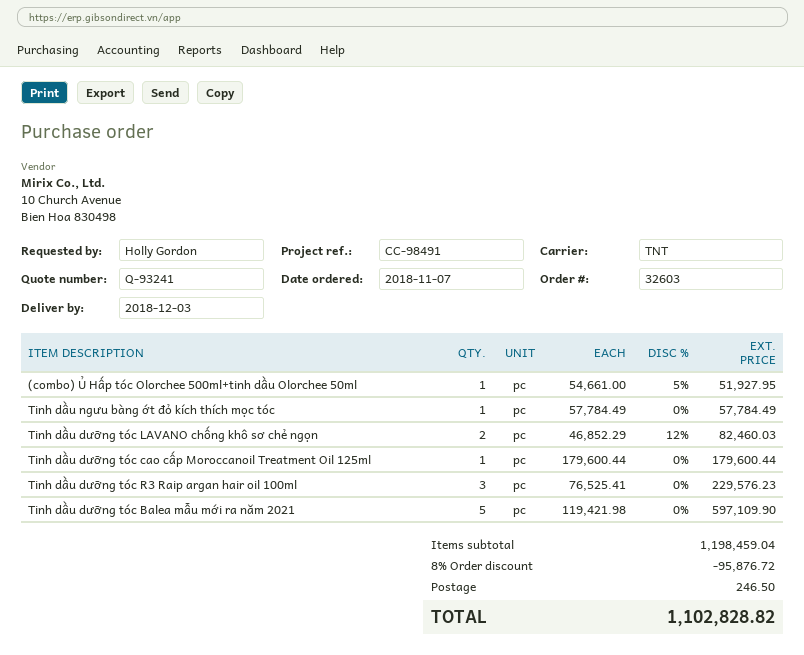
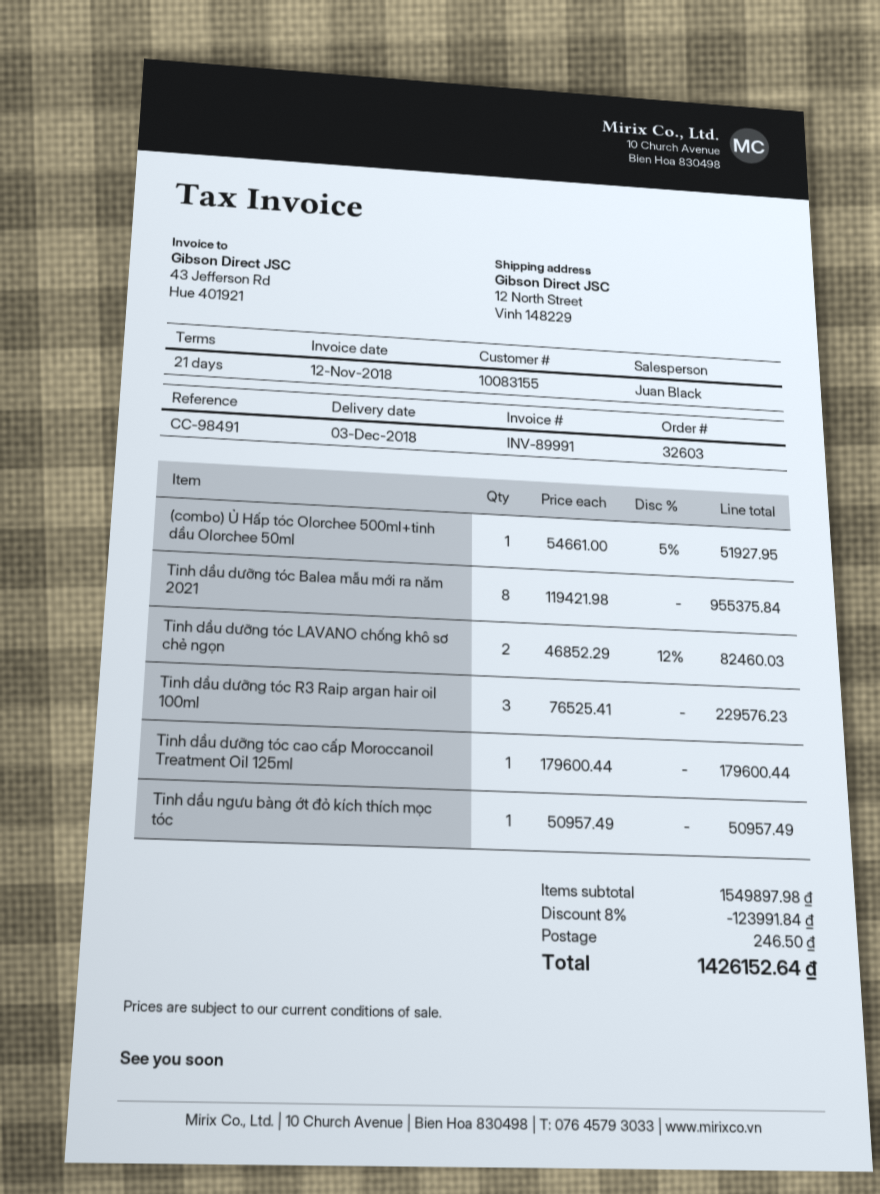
Tinh dầu ngưu bàng ớt đỏ kích thích mọc tóc: 1 x 57784.49 = 57784.49 -> 1 x 50957.49 = 50957.49
Tinh dầu dưỡng tóc Balea mẫu mới ra năm 2021: 5 x 119421.98 = 597109.90 -> 8 x 119421.98 = 955375.84
subtotal: 1198459.04 -> 1549897.98
discount: 8% = 95876.72 -> 8% = 123991.84
total: 1102828.82 -> 1426152.64

